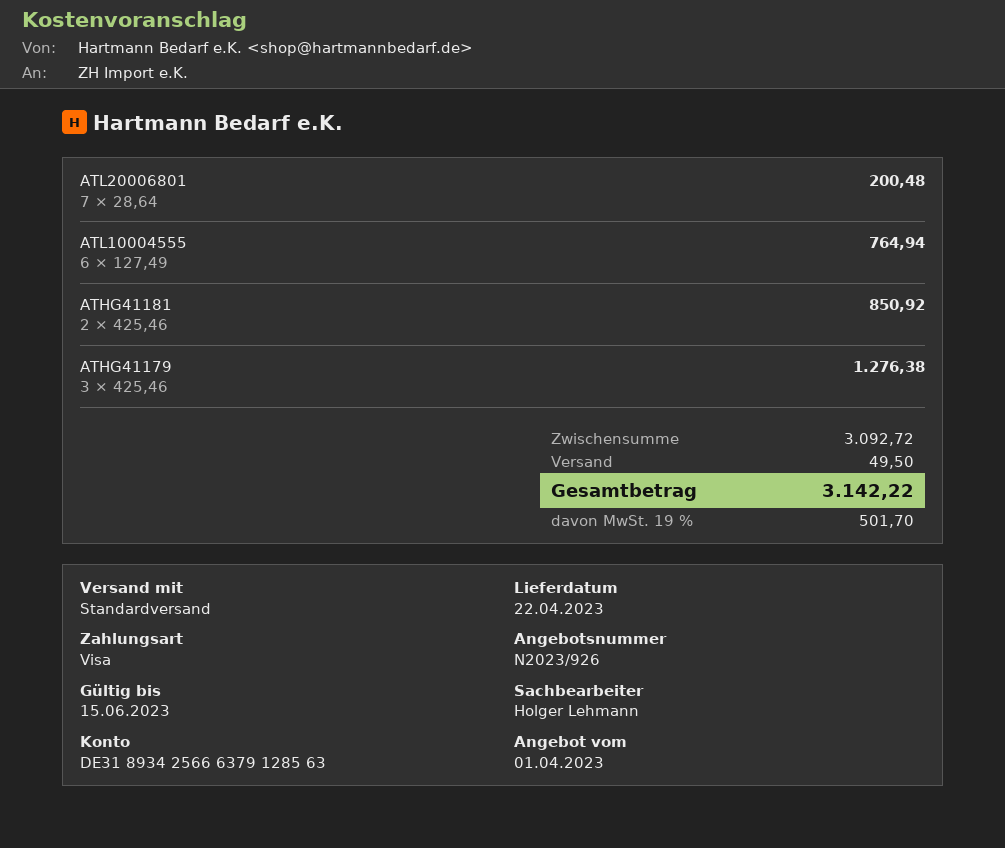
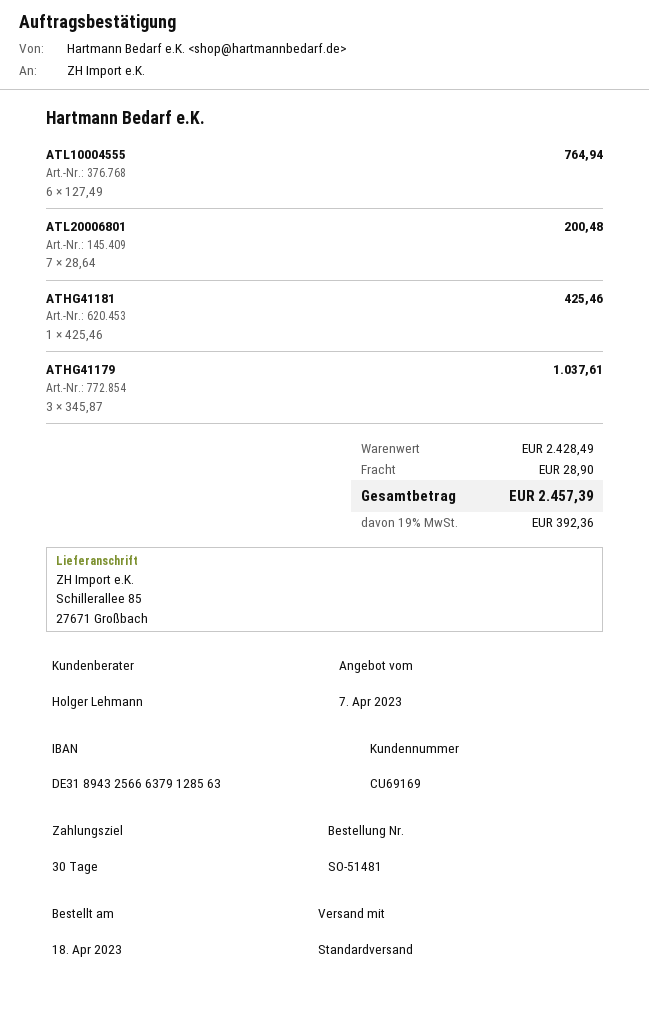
quote date: 2023-04-01 -> 2023-04-07
bank account: DE31893425666379128563 -> DE31894325666379128563
ATHG41181: 2 x 425.46 = 850.92 -> 1 x 425.46 = 425.46
ATHG41179: 3 x 425.46 = 1276.38 -> 3 x 345.87 = 1037.61
subtotal: 3092.72 -> 2428.49
shipping: 49.50 -> 28.90
tax: 19% = 501.70 -> 19% = 392.36
total: 3142.22 -> 2457.39

